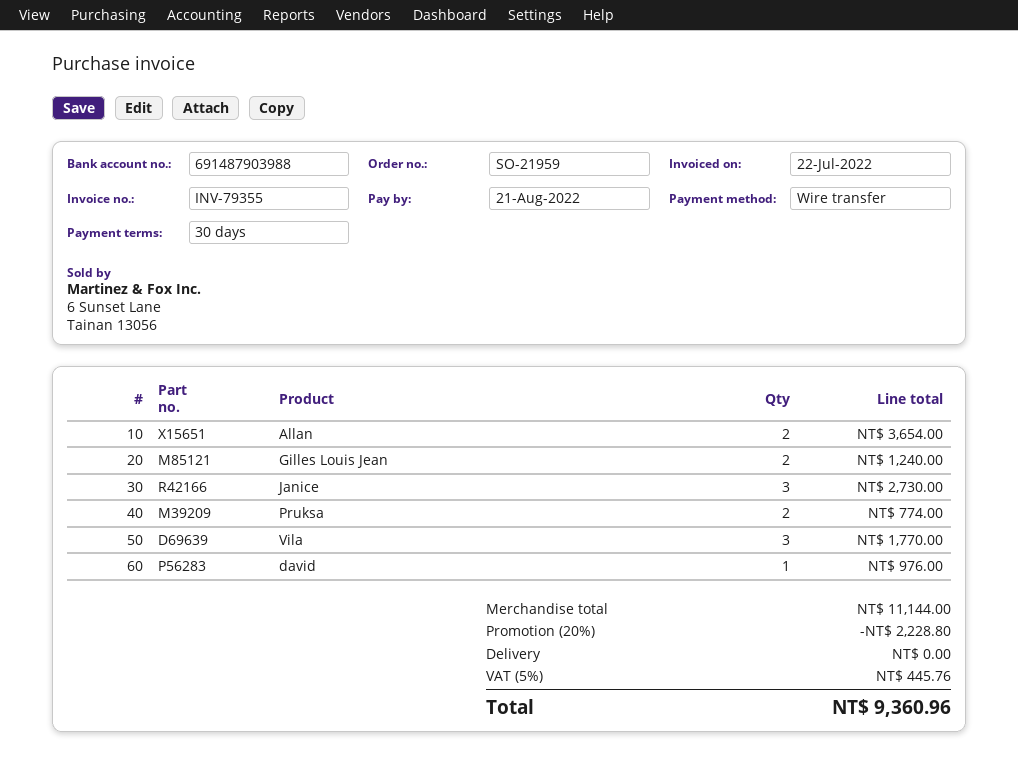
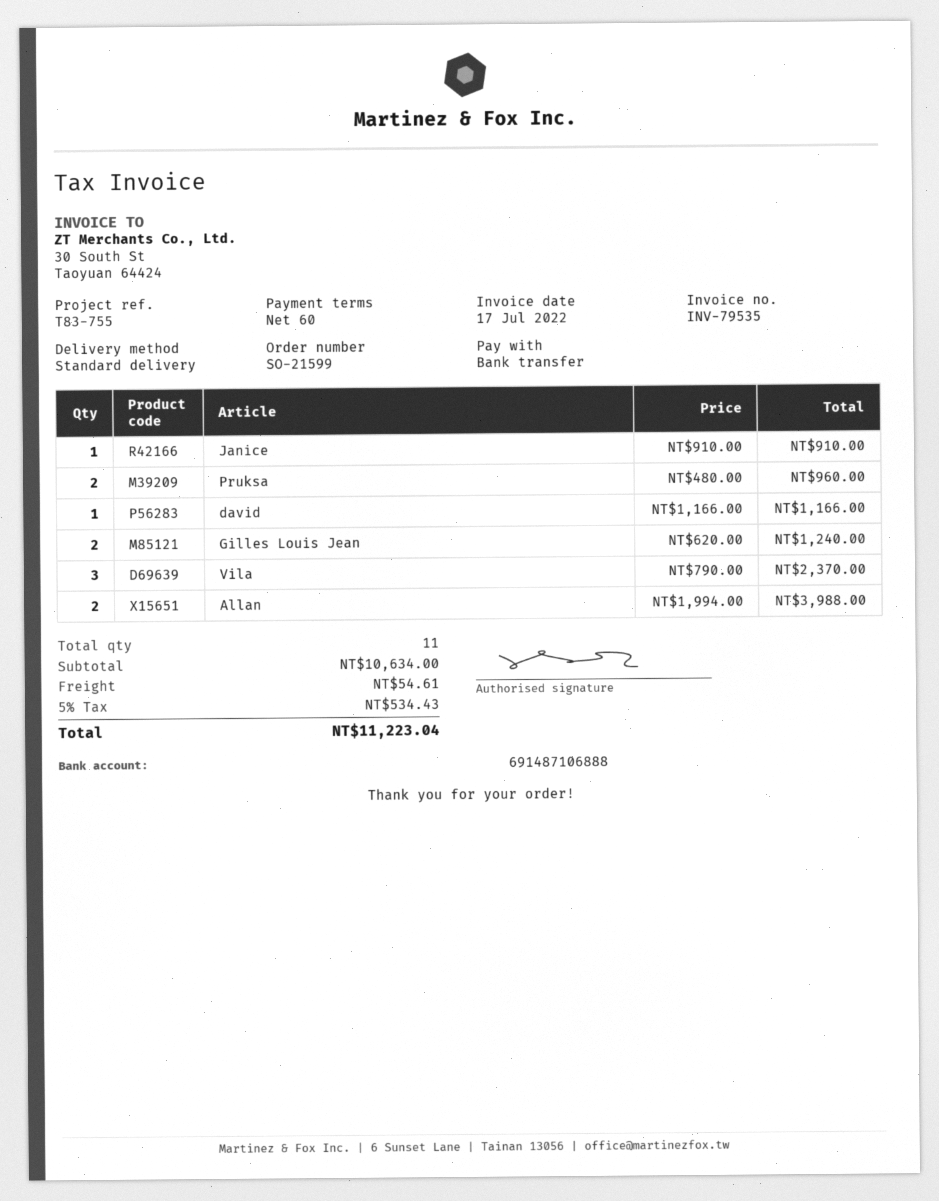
order number: SO-21959 -> SO-21599
invoice number: INV-79355 -> INV-79535
invoice date: 2022-07-22 -> 2022-07-17
payment terms: 30 days -> 60 days
bank account: 691487903988 -> 691487106888
Allan: 2 for 3654.00 -> 2 for 3988.00
Janice: 3 for 2730.00 -> 1 for 910.00
Pruksa: 2 for 774.00 -> 2 for 960.00
Vila: 3 for 1770.00 -> 3 for 2370.00
david: 1 for 976.00 -> 1 for 1166.00
subtotal: 11144.00 -> 10634.00
discount: 20% = 2228.80 -> none
shipping: 0.00 -> 54.61
tax: 5% = 445.76 -> 5% = 534.43
total: 9360.96 -> 11223.04

